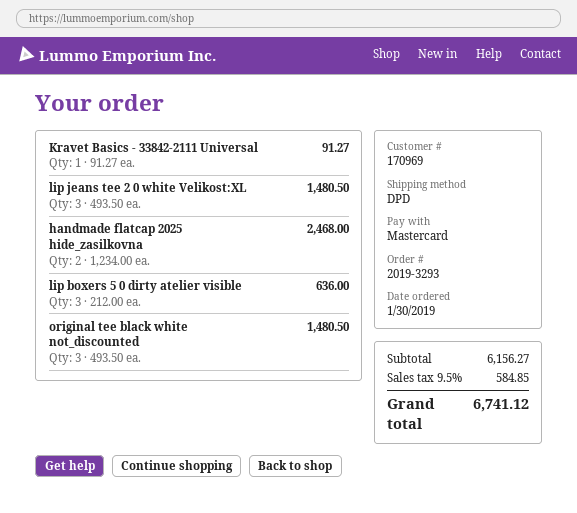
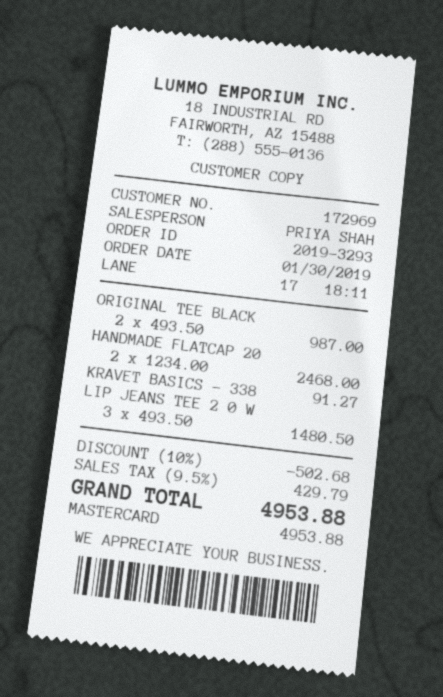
customer number: 170969 -> 172969
lip boxers 5 0 dirty atelier visible: 3 x 212.00 = 636.00 -> none
original tee black white not_discounted: 3 x 493.50 = 1480.50 -> 2 x 493.50 = 987.00
discount: none -> 10% = 502.68
tax: 9.5% = 584.85 -> 9.5% = 429.79
total: 6741.12 -> 4953.88

